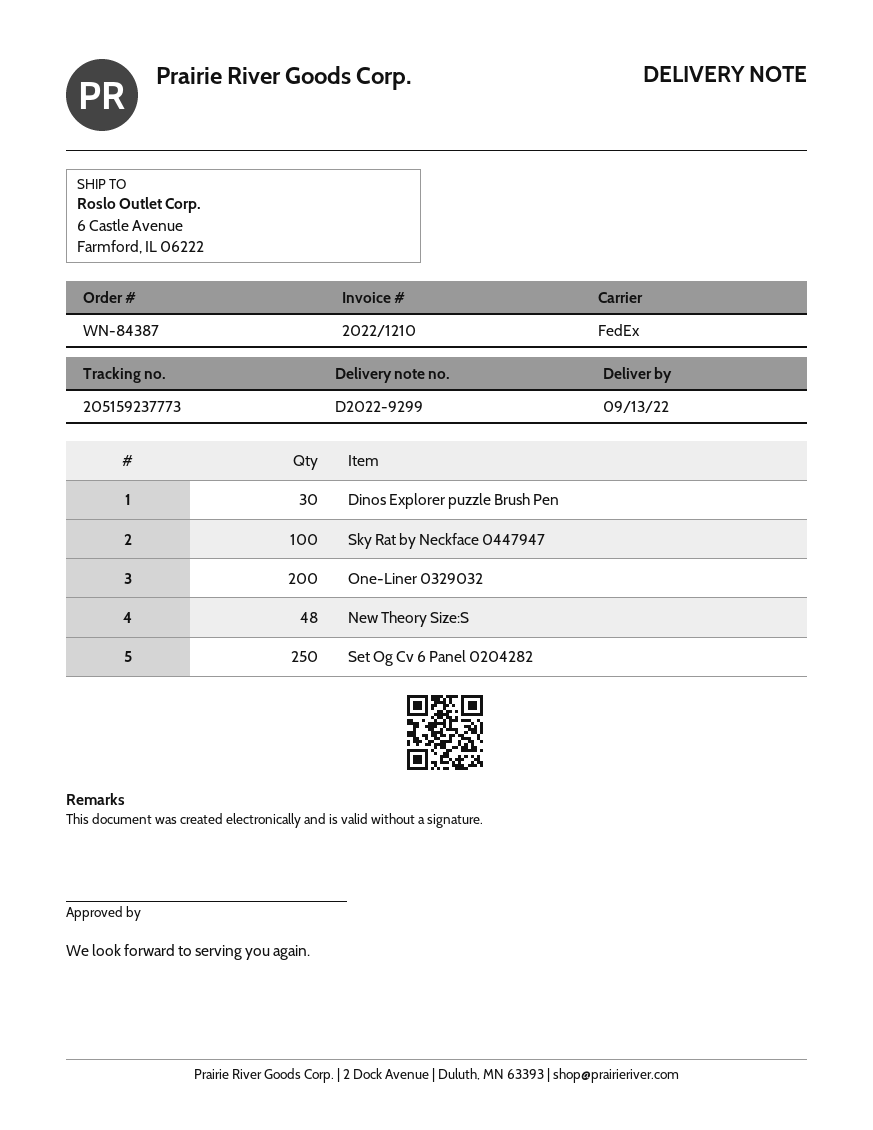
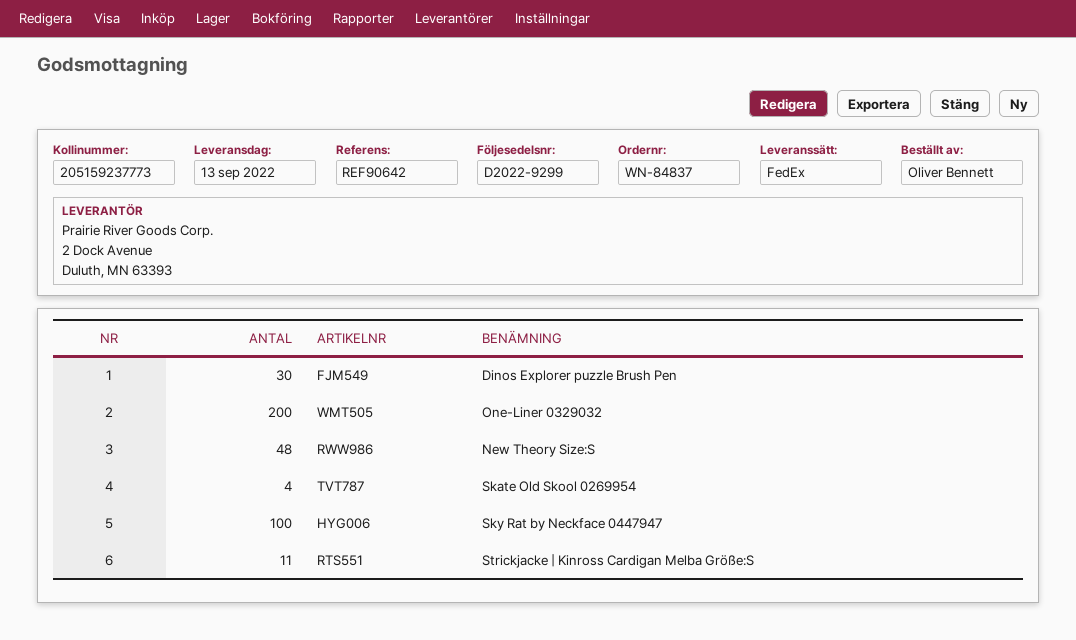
order number: WN-84387 -> WN-84837
Set Og Cv 6 Panel 0204282: 250 -> none
Skate Old Skool 0269954: none -> 4
Strickjacke | Kinross Cardigan Melba Größe:S: none -> 11

